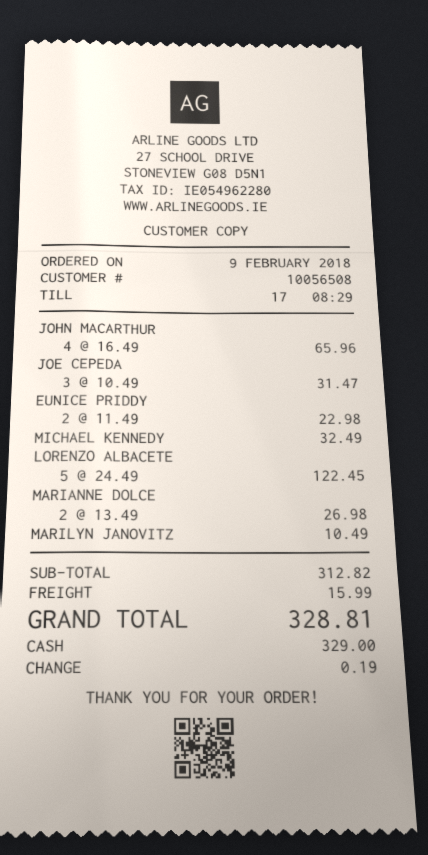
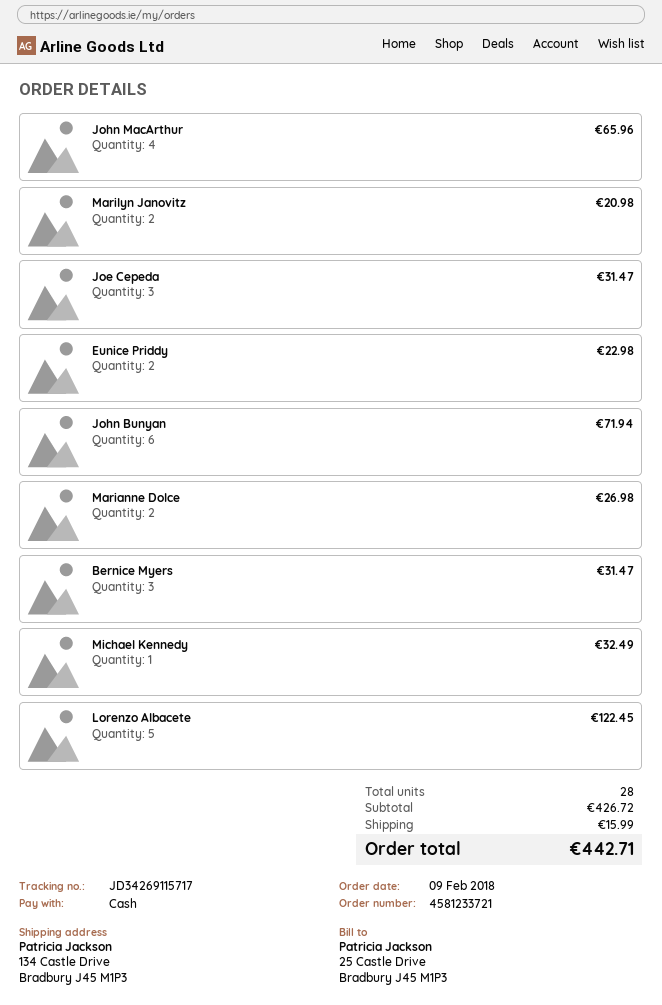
MARILYN JANOVITZ: 1 for 10.49 -> 2 for 20.98
John Bunyan: none -> 6 for 71.94
Bernice Myers: none -> 3 for 31.47
subtotal: 312.82 -> 426.72
total: 328.81 -> 442.71

